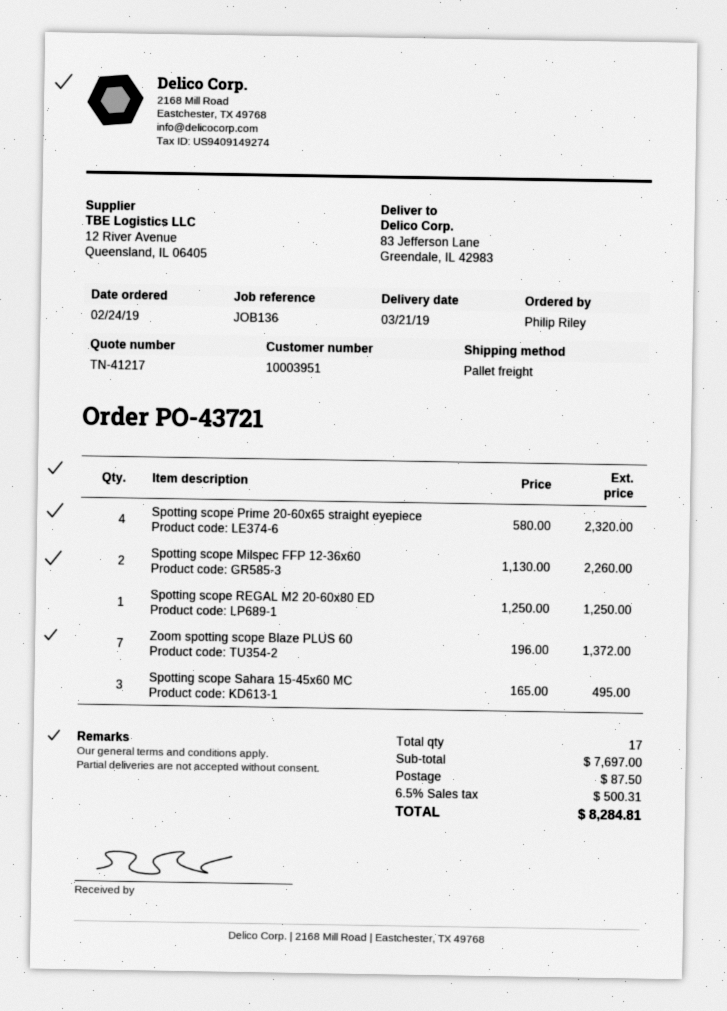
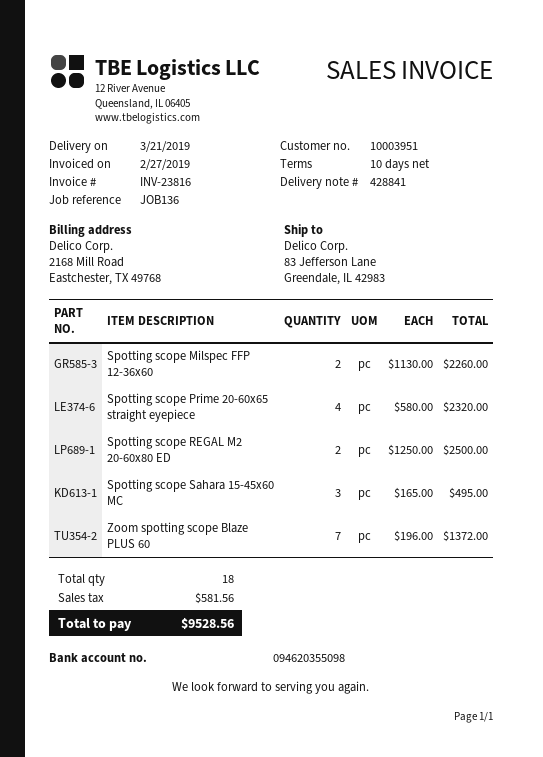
Spotting scope REGAL M2 20-60x80 ED: 1 x 1250.00 = 1250.00 -> 2 x 1250.00 = 2500.00
total quantity: 17 -> 18
shipping: 87.50 -> none
tax: 500.31 -> 581.56
total: 8284.81 -> 9528.56

